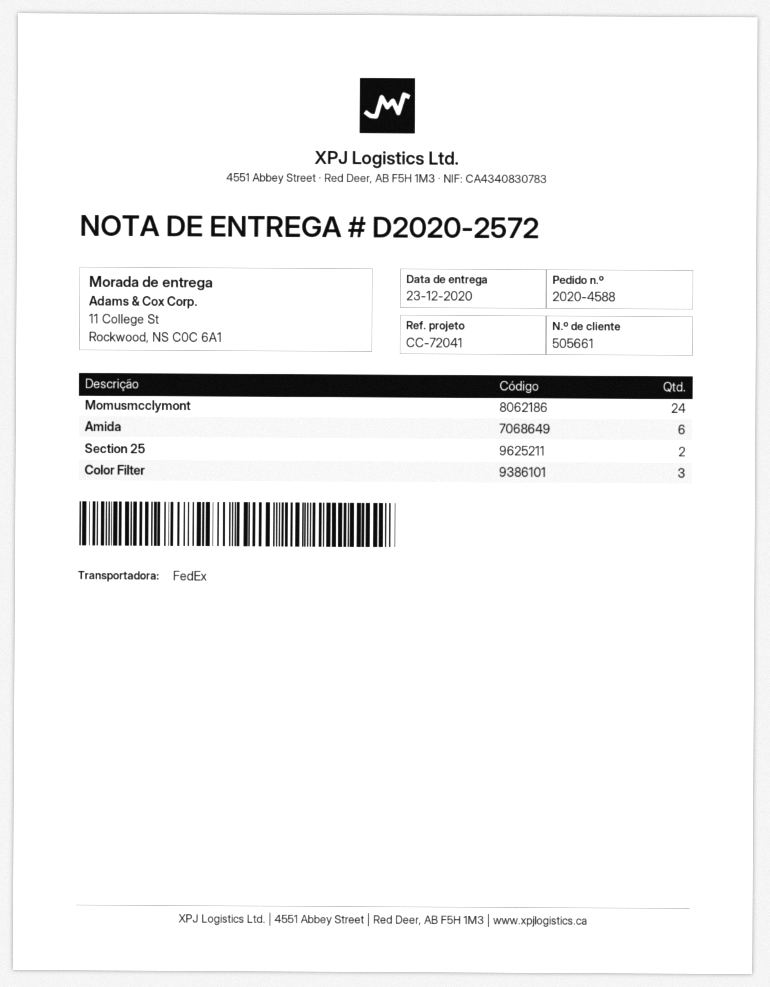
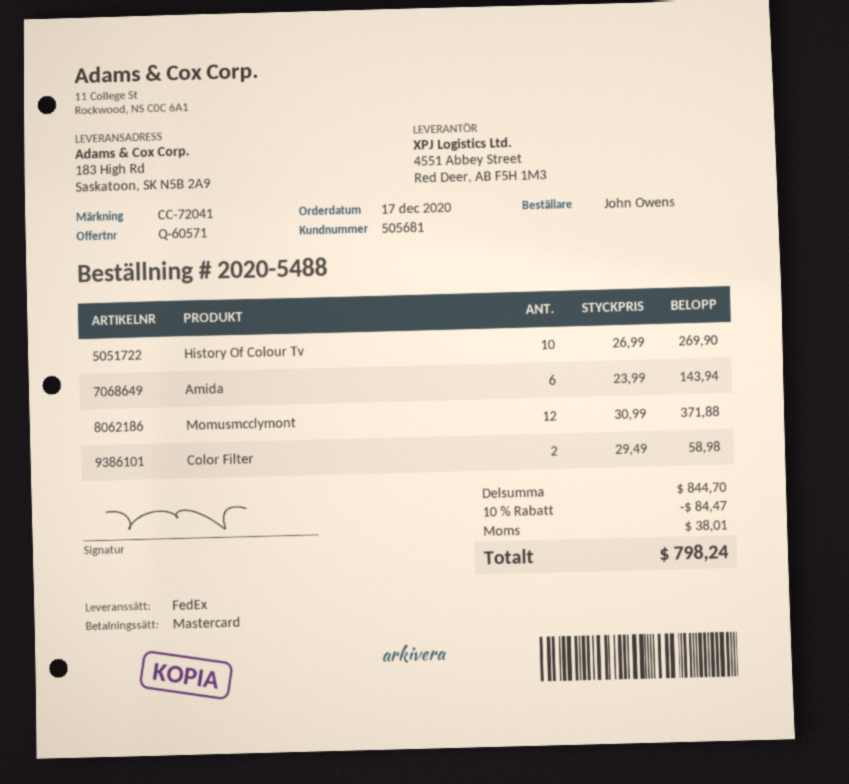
order number: 2020-4588 -> 2020-5488
customer number: 505661 -> 505681
ship to: 11 College St, Rockwood, NS C0C 6A1 -> 183 High Rd, Saskatoon, SK N5B 2A9
Momusmcclymont: 24 -> 12
Section 25: 2 -> none
Color Filter: 3 -> 2
History Of Colour Tv: none -> 10

